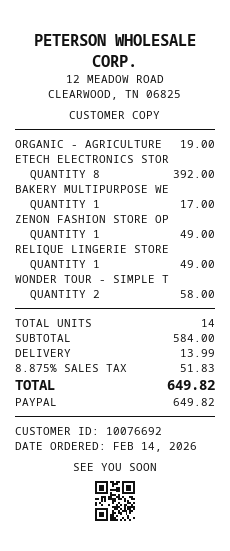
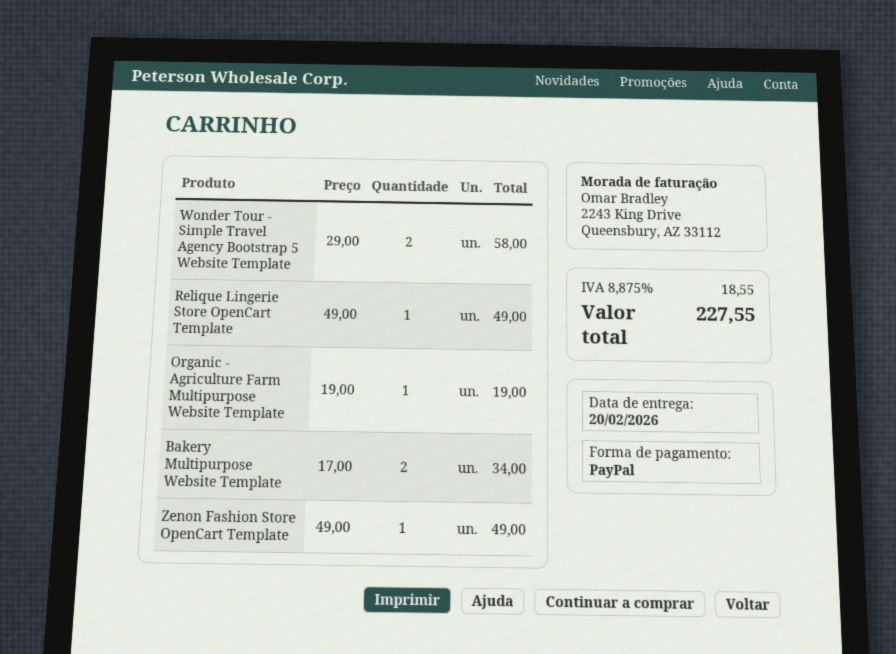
ETECH ELECTRONICS STOR: 8 for 392.00 -> none
BAKERY MULTIPURPOSE WE: 1 for 17.00 -> 2 for 34.00
shipping: 13.99 -> none
tax: 8.875% = 51.83 -> 8.875% = 18.55
total: 649.82 -> 227.55

